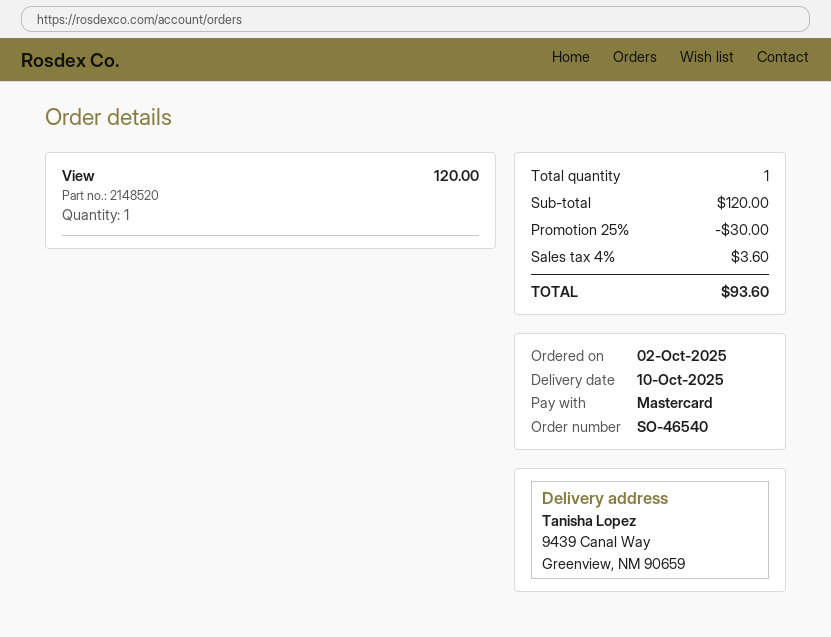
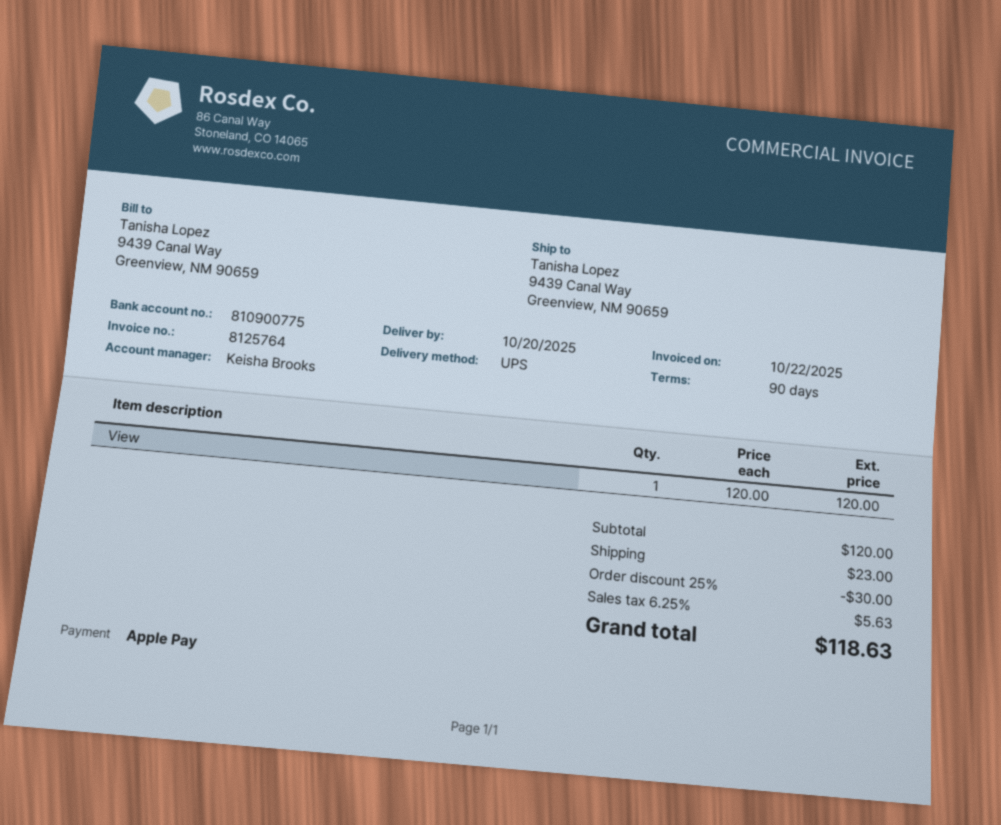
delivery date: 2025-10-10 -> 2025-10-20
payment method: Mastercard -> Apple Pay
shipping: none -> 23.00
tax: 4% = 3.60 -> 6.25% = 5.63
total: 93.60 -> 118.63

